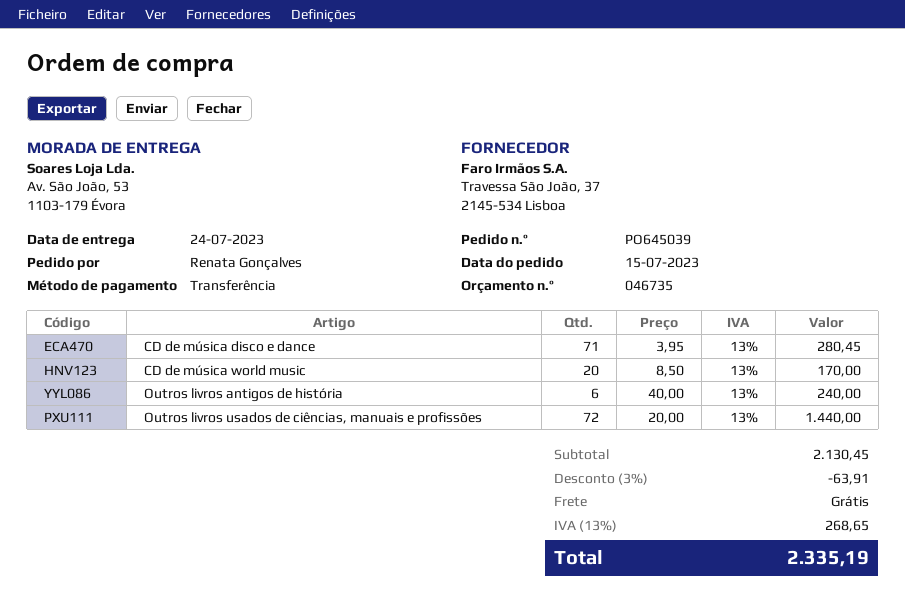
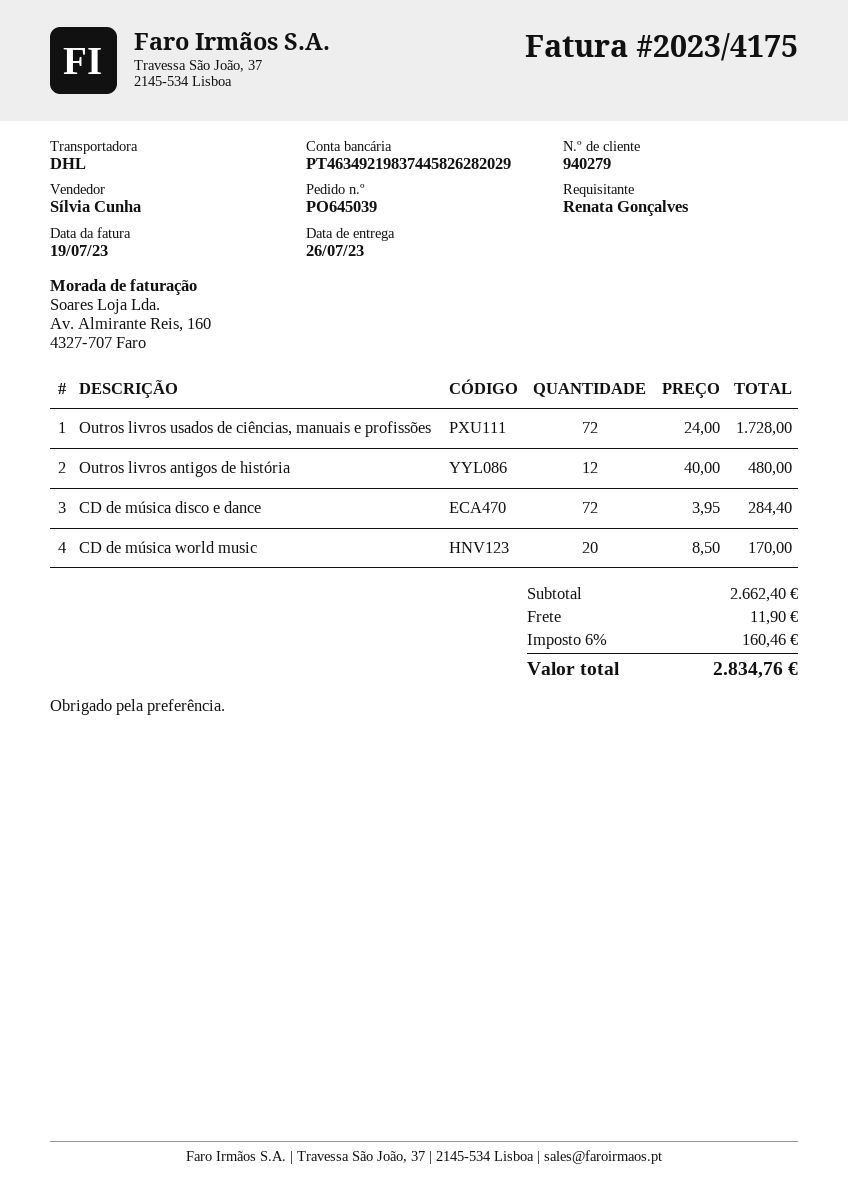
delivery date: 2023-07-24 -> 2023-07-26
CD de música disco e dance: 71 x 3.95 = 280.45 -> 72 x 3.95 = 284.40
Outros livros antigos de história: 6 x 40.00 = 240.00 -> 12 x 40.00 = 480.00
Outros livros usados de ciências, manuais e profissões: 72 x 20.00 = 1440.00 -> 72 x 24.00 = 1728.00
subtotal: 2130.45 -> 2662.40
discount: 3% = 63.91 -> none
shipping: 0.00 -> 11.90
tax: 13% = 268.65 -> 6% = 160.46
total: 2335.19 -> 2834.76

